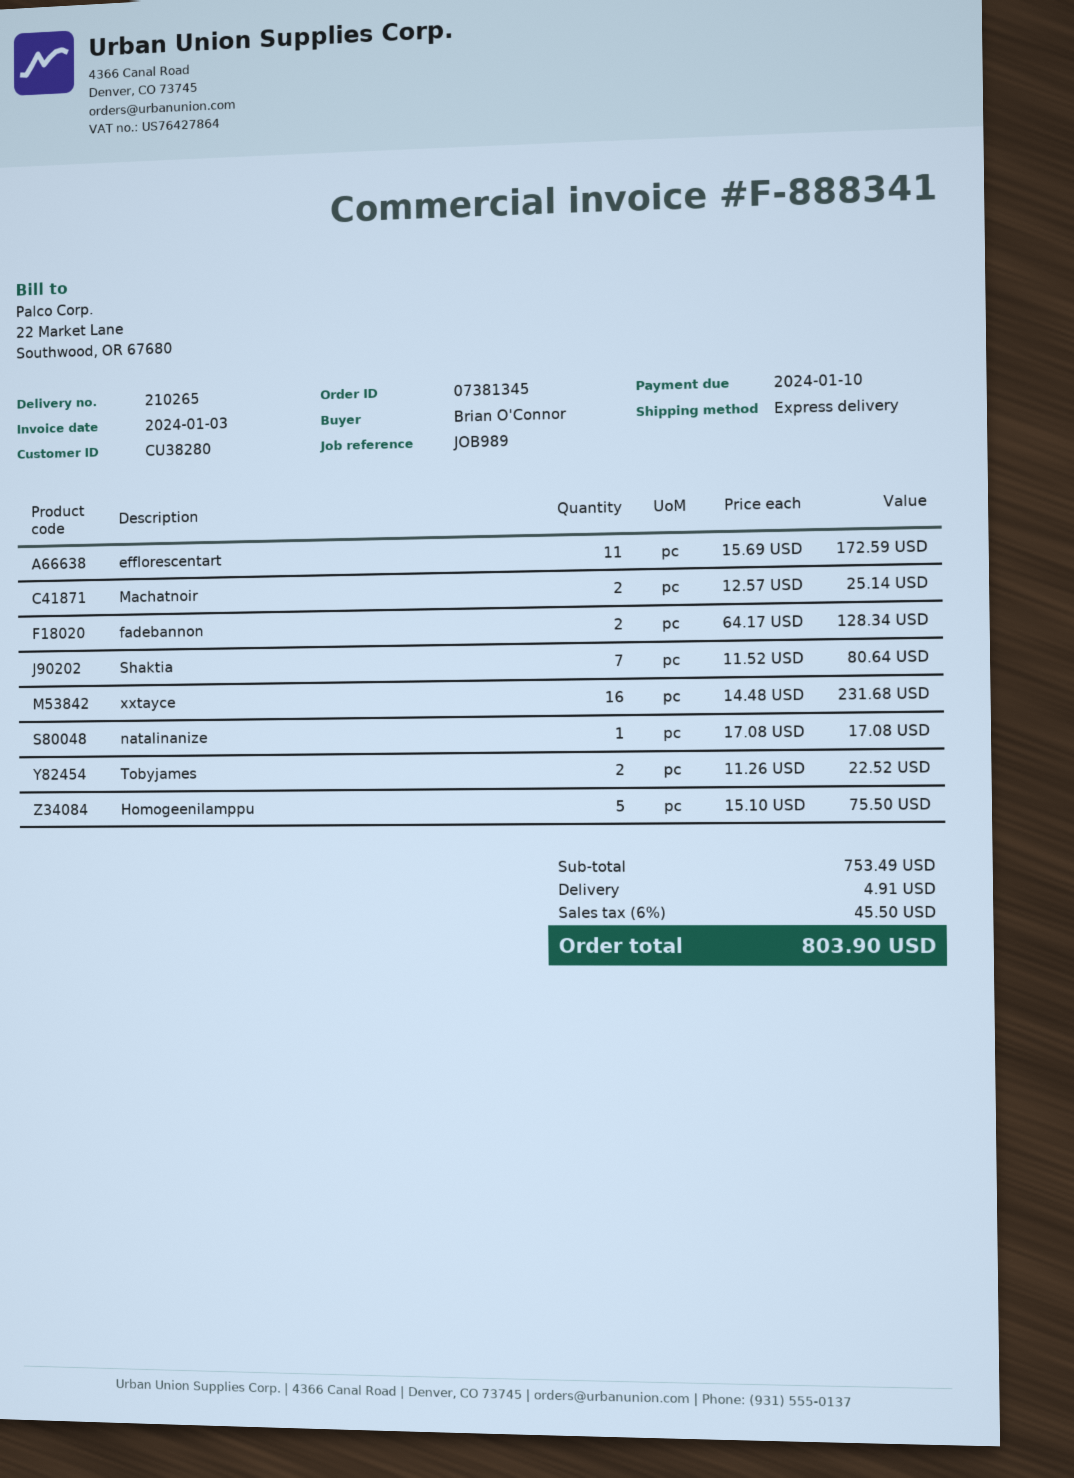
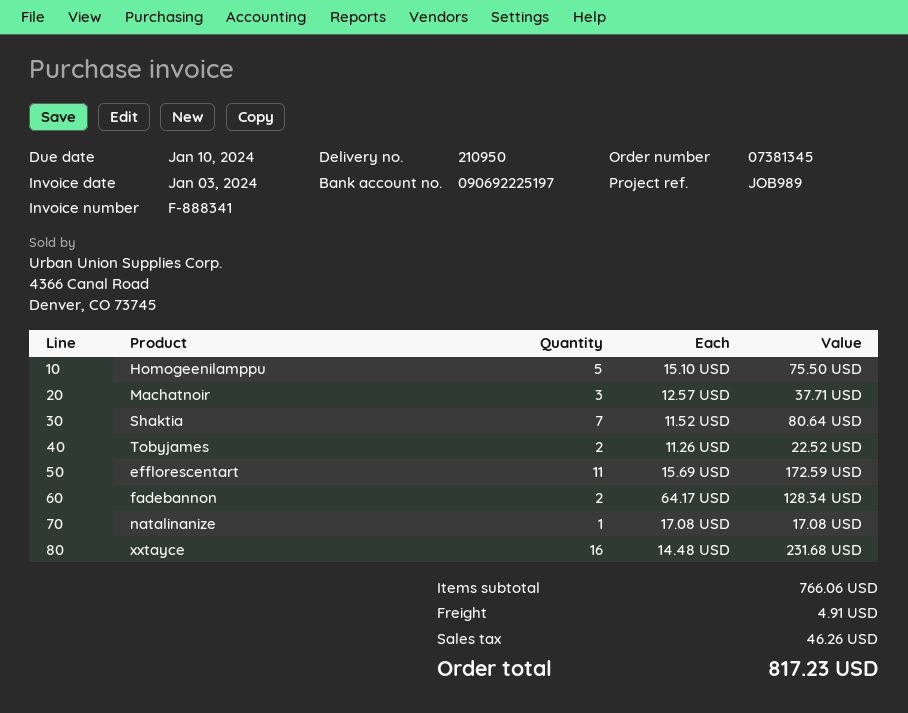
delivery note number: 210265 -> 210950
Machatnoir: 2 x 12.57 = 25.14 -> 3 x 12.57 = 37.71
subtotal: 753.49 -> 766.06
tax: 45.50 -> 46.26
total: 803.90 -> 817.23

